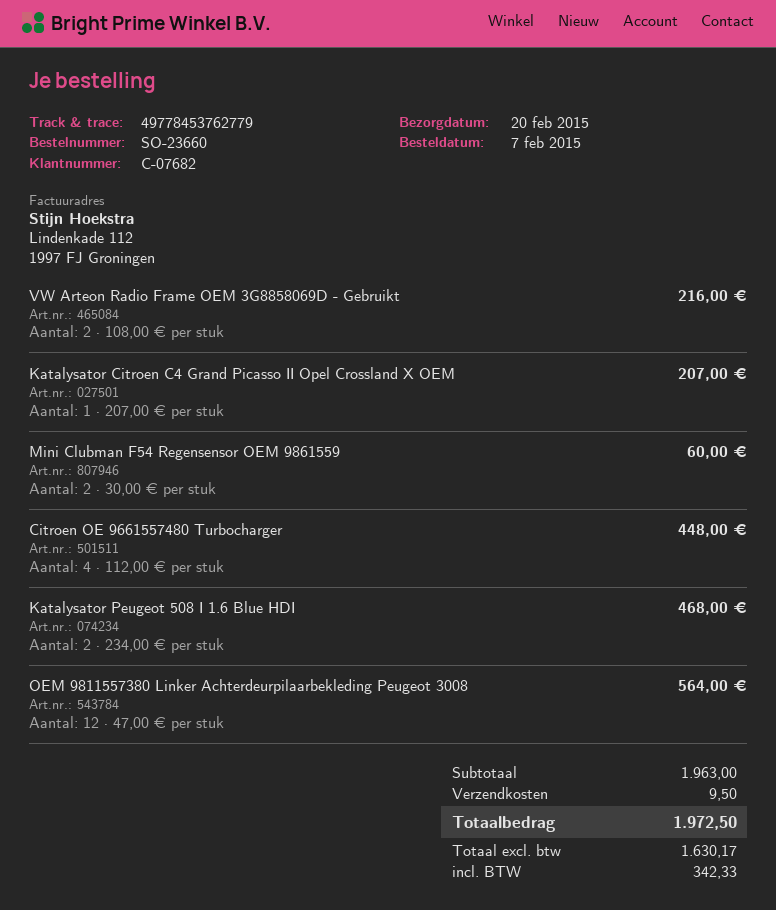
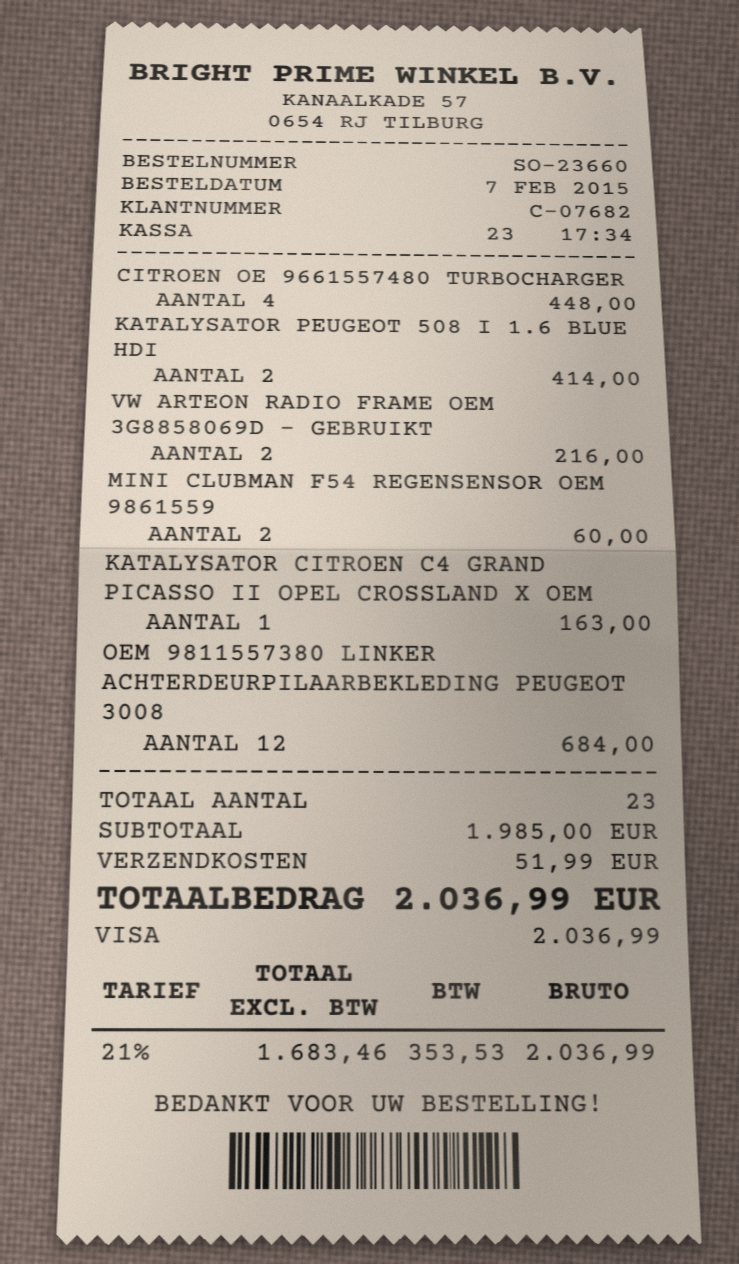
Katalysator Citroen C4 Grand Picasso II Opel Crossland X OEM: 1 for 207.00 -> 1 for 163.00
Katalysator Peugeot 508 I 1.6 Blue HDI: 2 for 468.00 -> 2 for 414.00
OEM 9811557380 Linker Achterdeurpilaarbekleding Peugeot 3008: 12 for 564.00 -> 12 for 684.00
subtotal: 1963.00 -> 1985.00
shipping: 9.50 -> 51.99
net: 1630.17 -> 1683.46
tax: 342.33 -> 353.53
total: 1972.50 -> 2036.99

